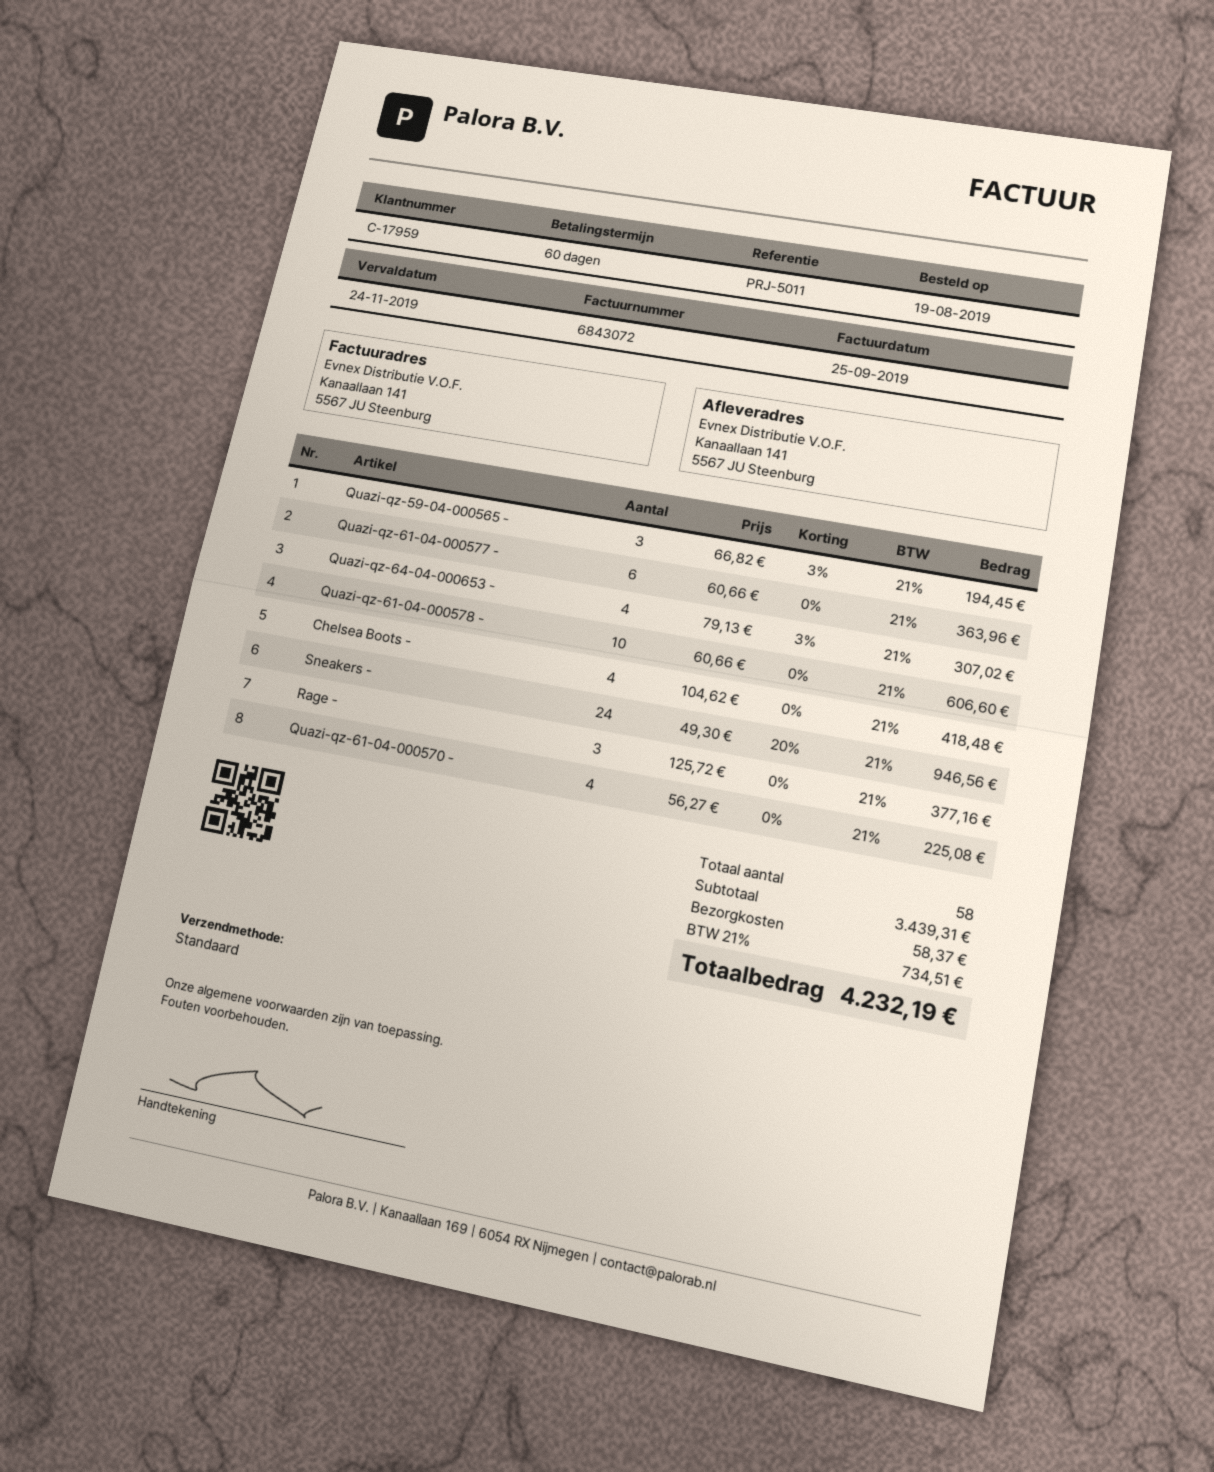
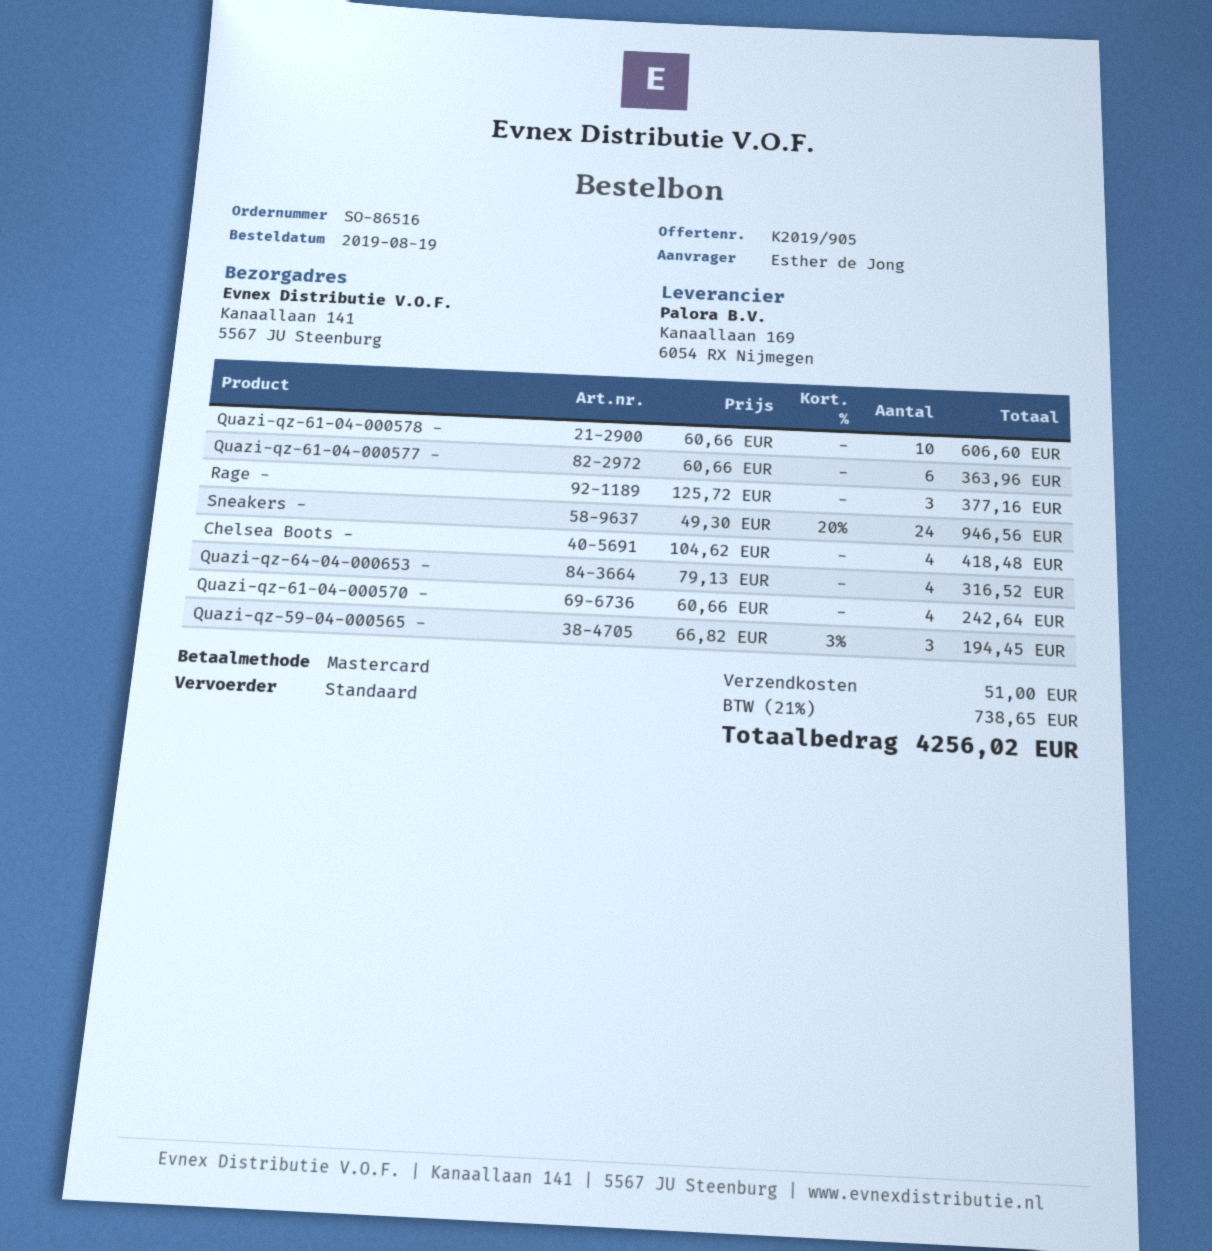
Quazi-qz-64-04-000653 -: 4 x 79.13 - 3% = 307.02 -> 4 x 79.13 = 316.52
Quazi-qz-61-04-000570 -: 4 x 56.27 = 225.08 -> 4 x 60.66 = 242.64
shipping: 58.37 -> 51.00
tax: 21% = 734.51 -> 21% = 738.65
total: 4232.19 -> 4256.02

